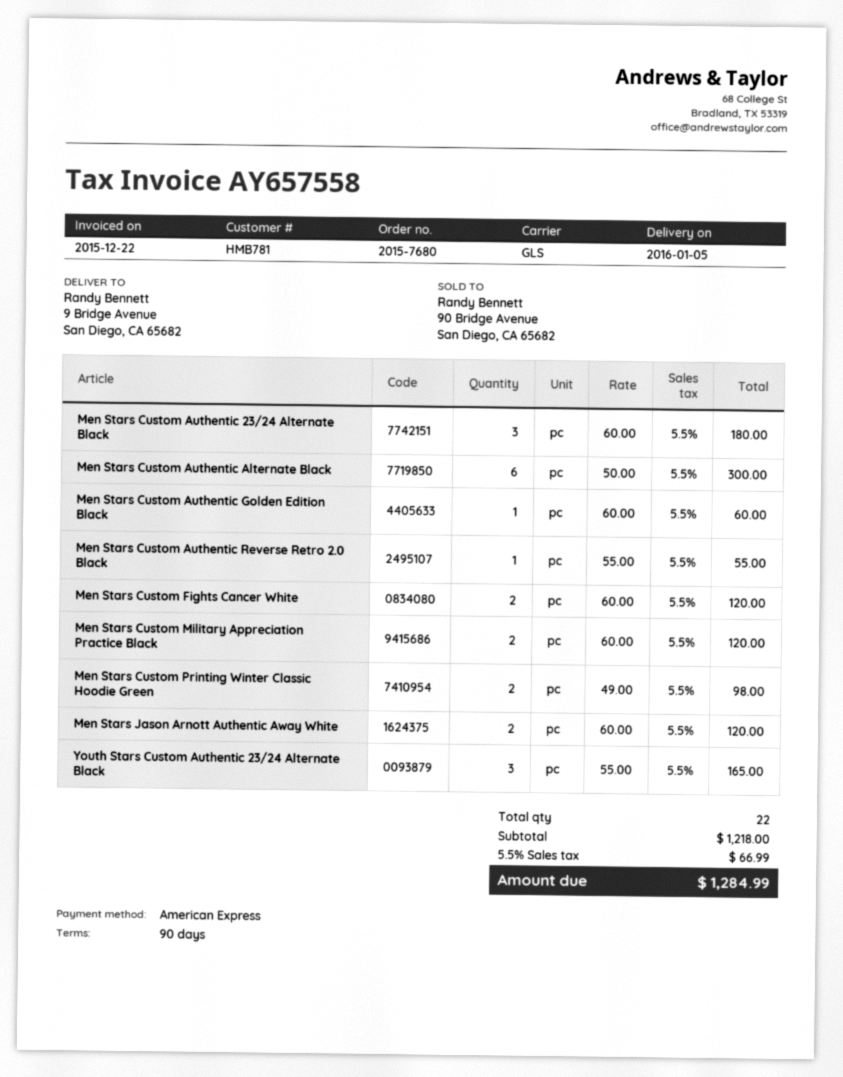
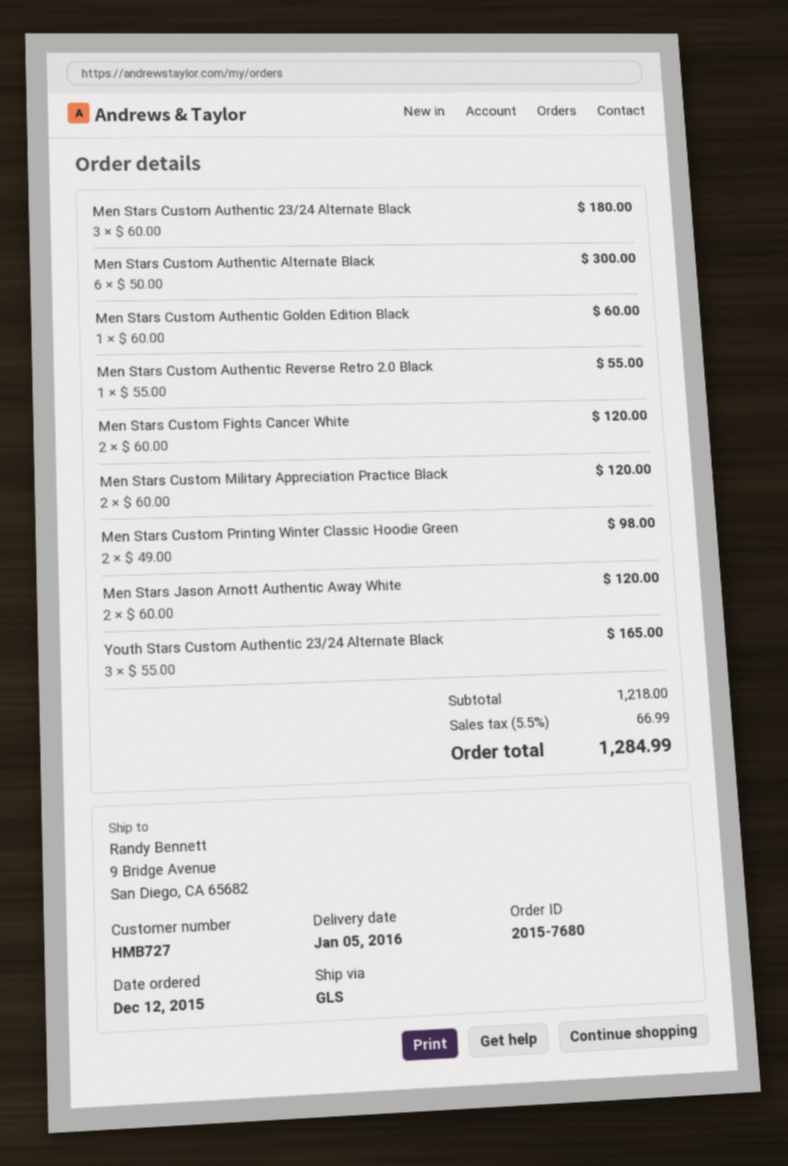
customer number: HMB781 -> HMB727

